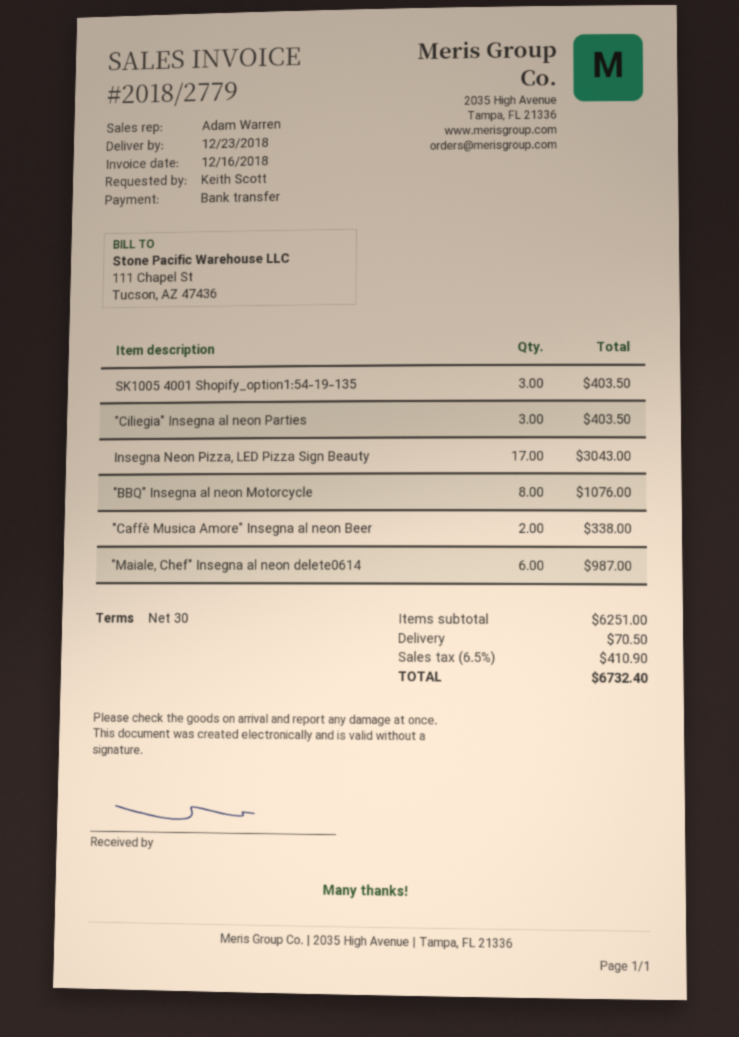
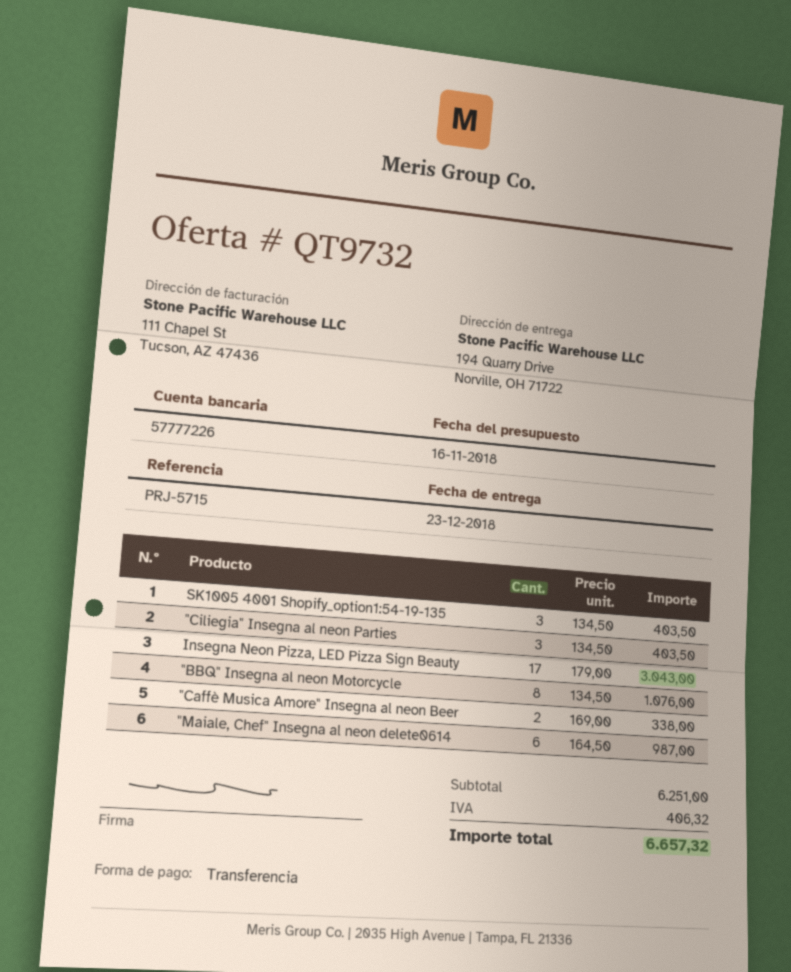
shipping: 70.50 -> none
tax: 410.90 -> 406.32
total: 6732.40 -> 6657.32

